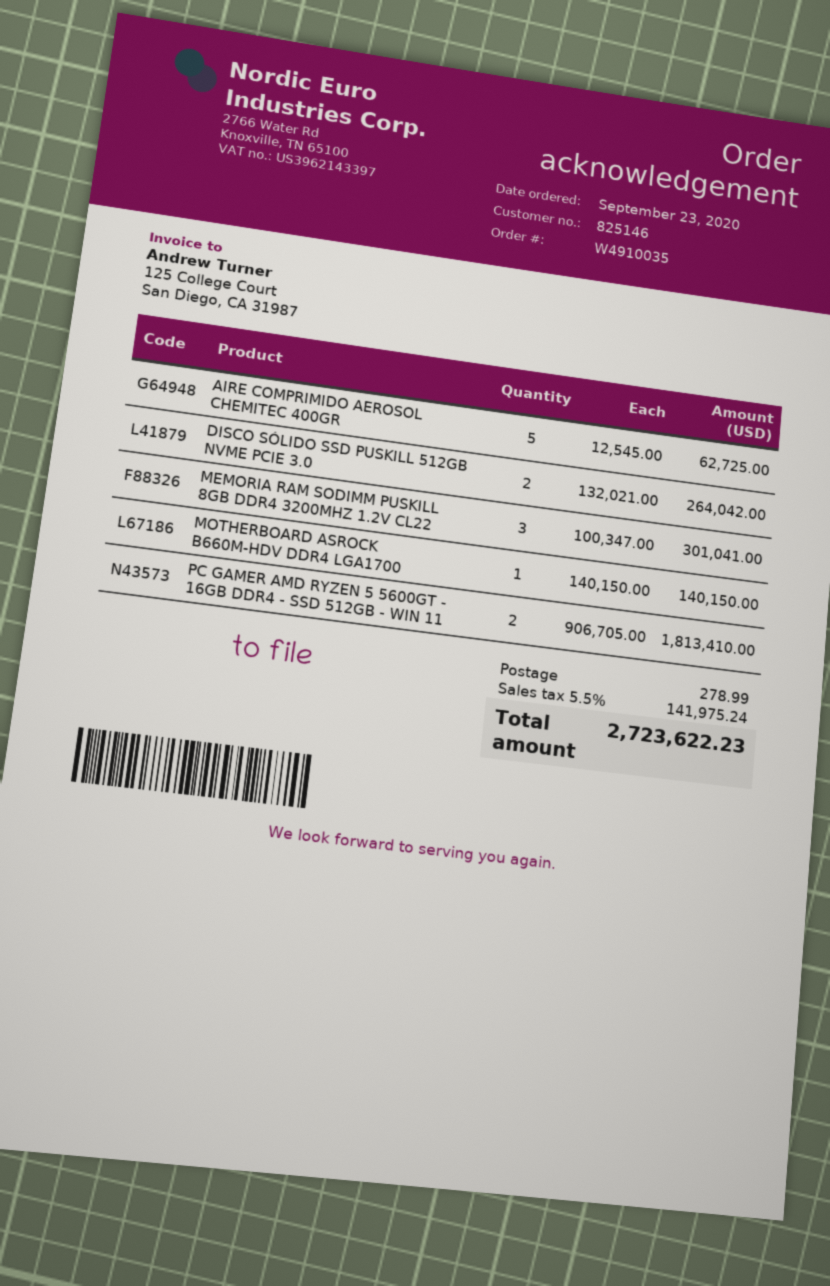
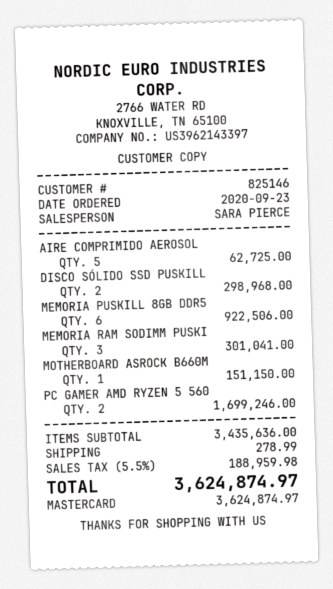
DISCO SÓLIDO SSD PUSKILL 512GB NVME PCIE 3.0: 2 for 264042.00 -> 2 for 298968.00
MOTHERBOARD ASROCK B660M-HDV DDR4 LGA1700: 1 for 140150.00 -> 1 for 151150.00
PC GAMER AMD RYZEN 5 5600GT - 16GB DDR4 - SSD 512GB - WIN 11: 2 for 1813410.00 -> 2 for 1699246.00
MEMORIA PUSKILL 8GB DDR5: none -> 6 for 922506.00
tax: 5.5% = 141975.24 -> 5.5% = 188959.98
total: 2723622.23 -> 3624874.97

